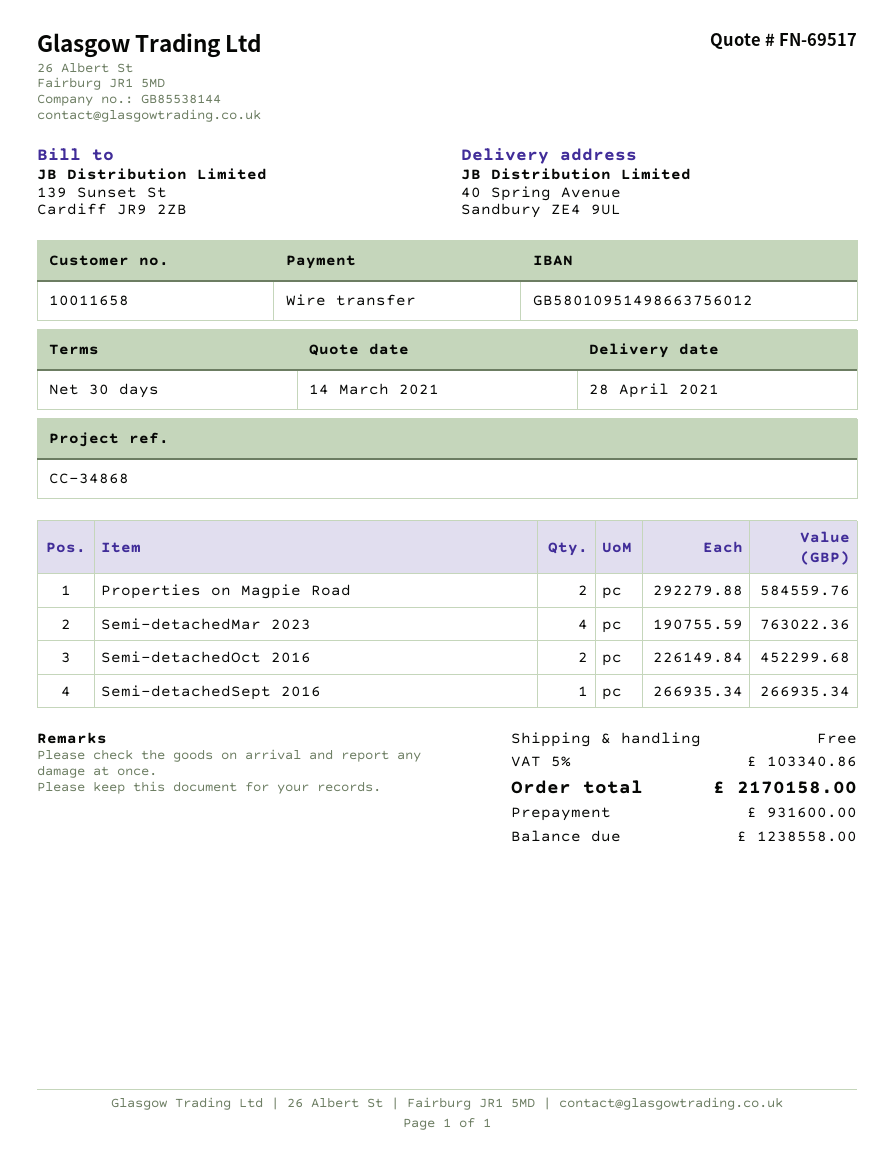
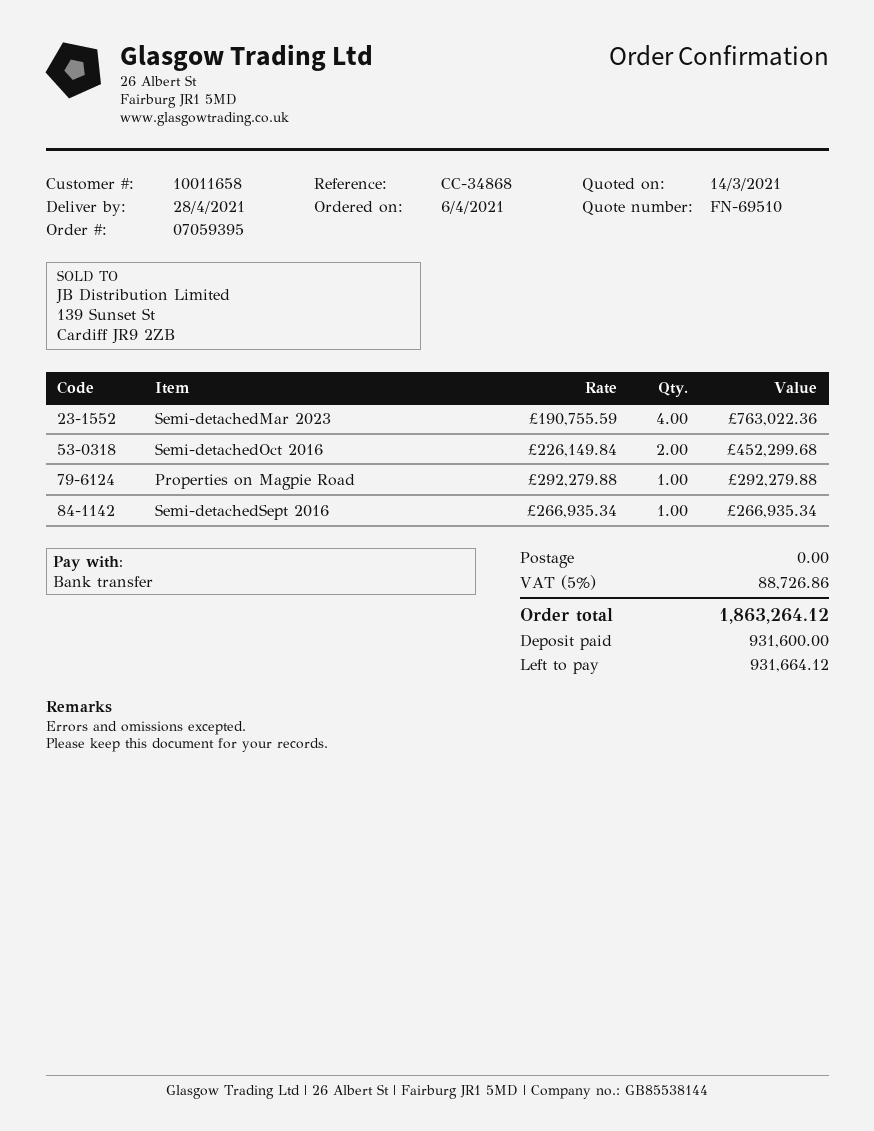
quote number: FN-69517 -> FN-69510
Properties on Magpie Road: 2 x 292279.88 = 584559.76 -> 1 x 292279.88 = 292279.88
tax: 5% = 103340.86 -> 5% = 88726.86
total: 2170158.00 -> 1863264.12
balance: 1238558.00 -> 931664.12

